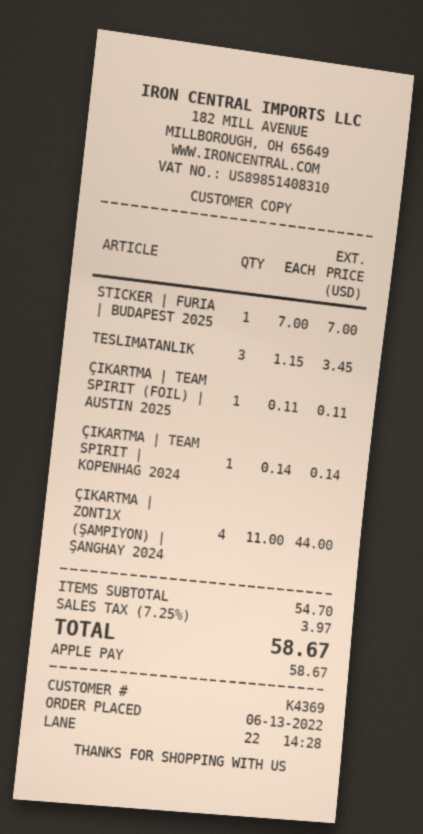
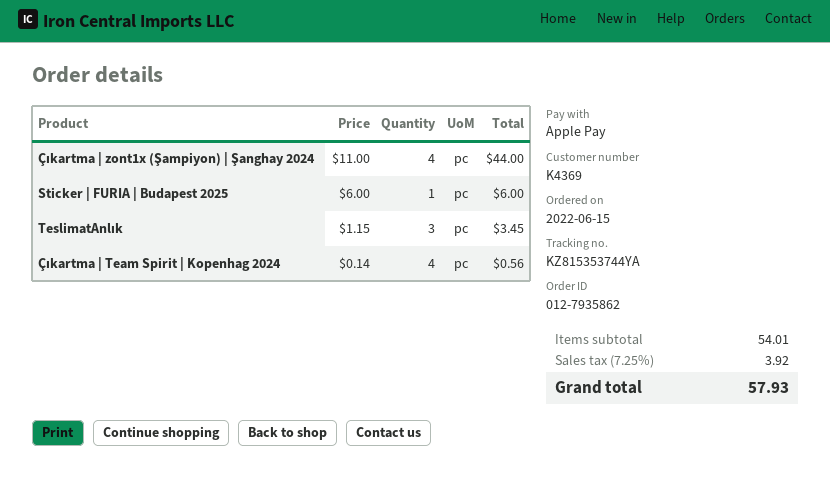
order date: 2022-06-13 -> 2022-06-15
STICKER | FURIA | BUDAPEST 2025: 1 x 7.00 = 7.00 -> 1 x 6.00 = 6.00
ÇIKARTMA | TEAM SPIRIT (FOIL) | AUSTIN 2025: 1 x 0.11 = 0.11 -> none
ÇIKARTMA | TEAM SPIRIT | KOPENHAG 2024: 1 x 0.14 = 0.14 -> 4 x 0.14 = 0.56
subtotal: 54.70 -> 54.01
tax: 7.25% = 3.97 -> 7.25% = 3.92
total: 58.67 -> 57.93

